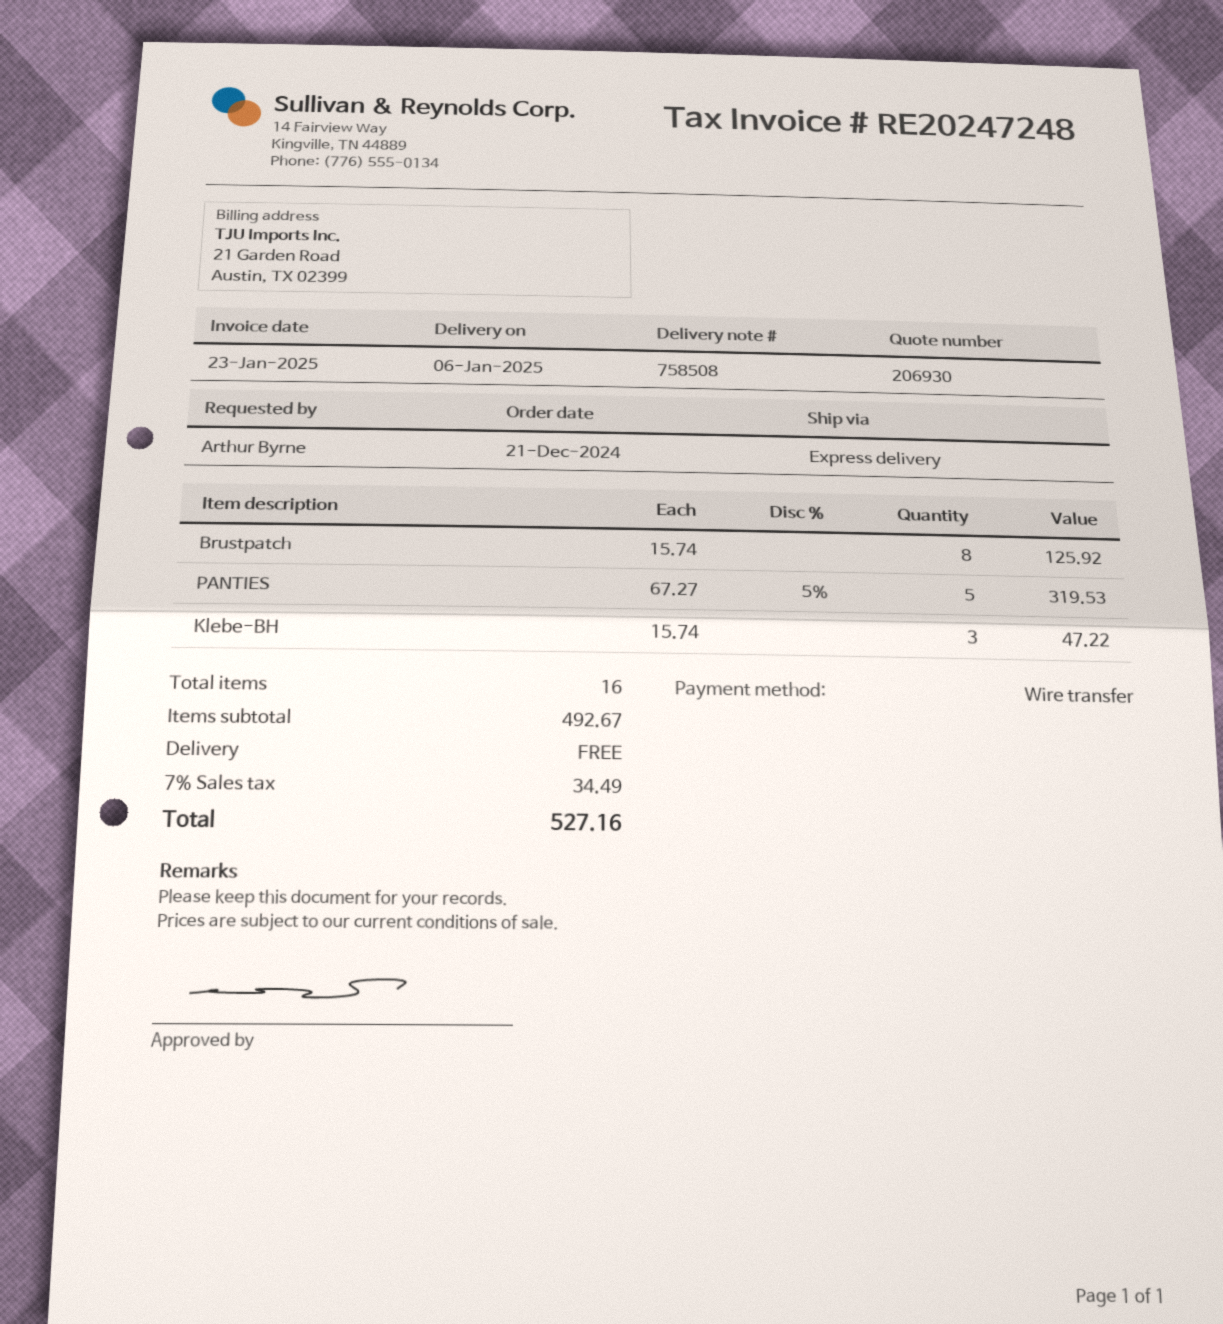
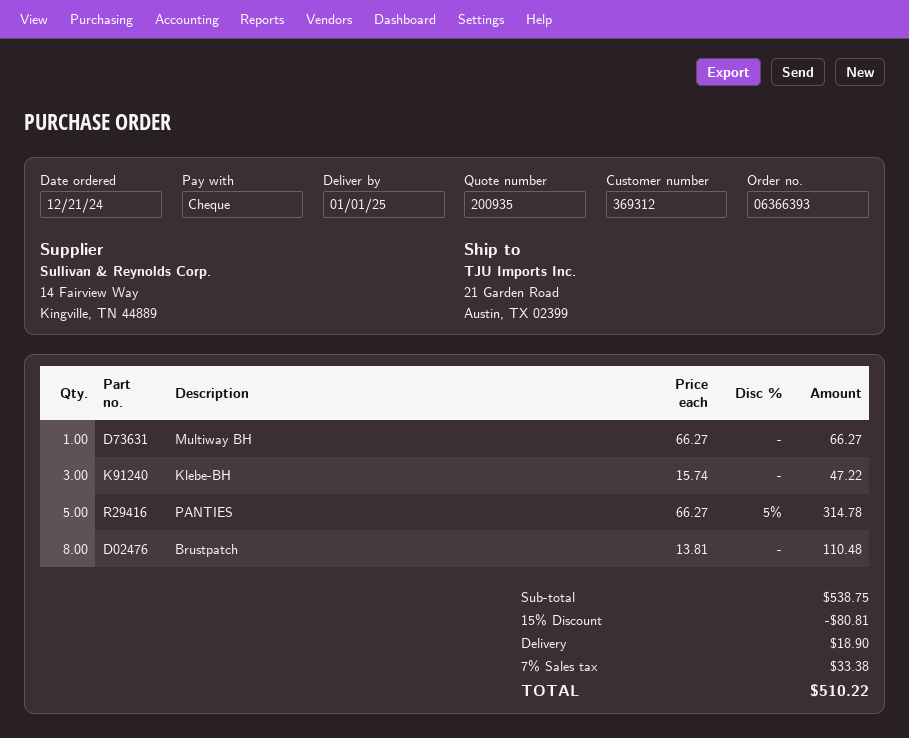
quote number: 206930 -> 200935
delivery date: 2025-01-06 -> 2025-01-01
payment method: bank transfer -> cheque
Brustpatch: 8 x 15.74 = 125.92 -> 8 x 13.81 = 110.48
PANTIES: 5 x 67.27 - 5% = 319.53 -> 5 x 66.27 - 5% = 314.78
Multiway BH: none -> 1 x 66.27 = 66.27
subtotal: 492.67 -> 538.75
discount: none -> 15% = 80.81
shipping: 0.00 -> 18.90
tax: 7% = 34.49 -> 7% = 33.38
total: 527.16 -> 510.22

